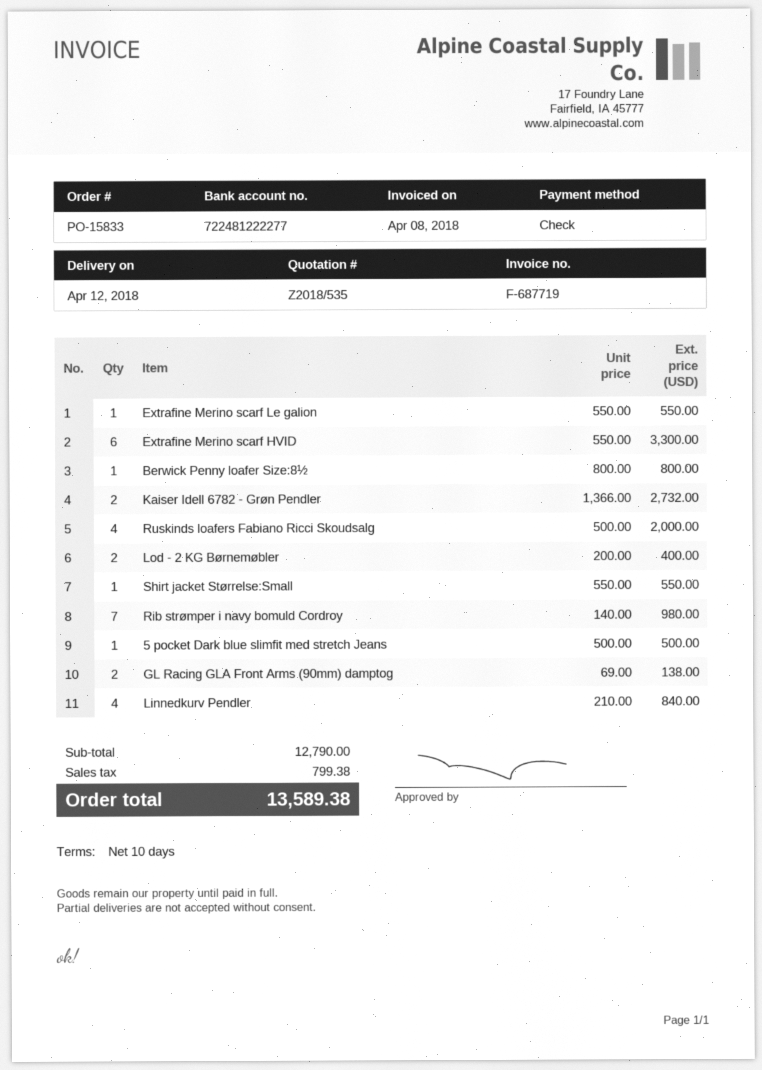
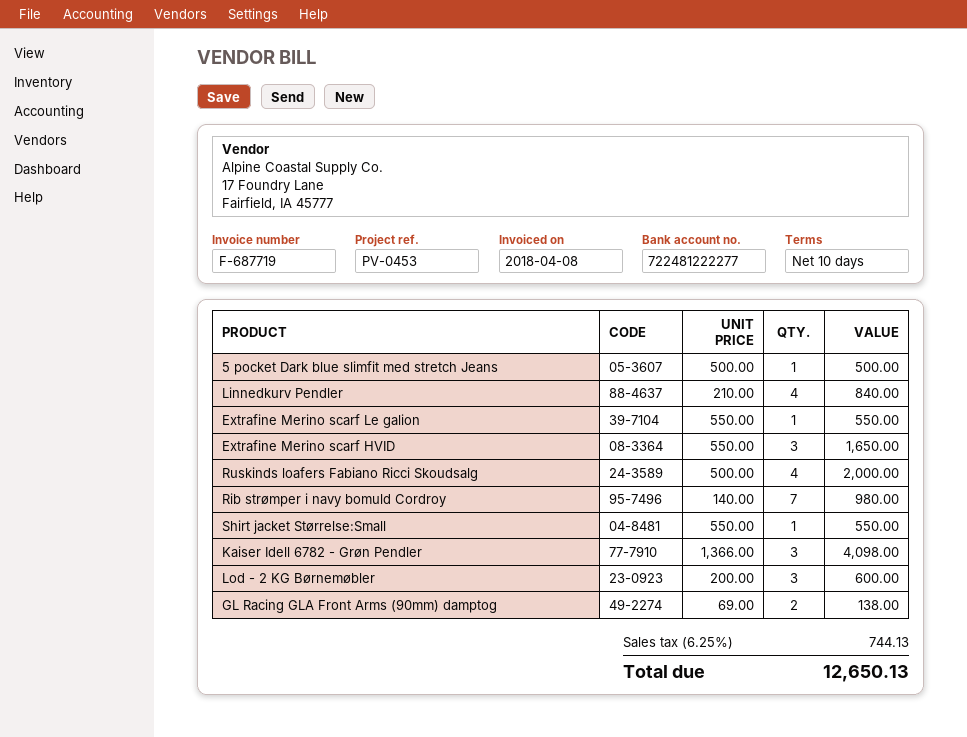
Extrafine Merino scarf HVID: 6 x 550.00 = 3300.00 -> 3 x 550.00 = 1650.00
Berwick Penny loafer Size:8½: 1 x 800.00 = 800.00 -> none
Kaiser Idell 6782 - Grøn Pendler: 2 x 1366.00 = 2732.00 -> 3 x 1366.00 = 4098.00
Lod - 2 KG Børnemøbler: 2 x 200.00 = 400.00 -> 3 x 200.00 = 600.00
tax: 799.38 -> 744.13
total: 13589.38 -> 12650.13

